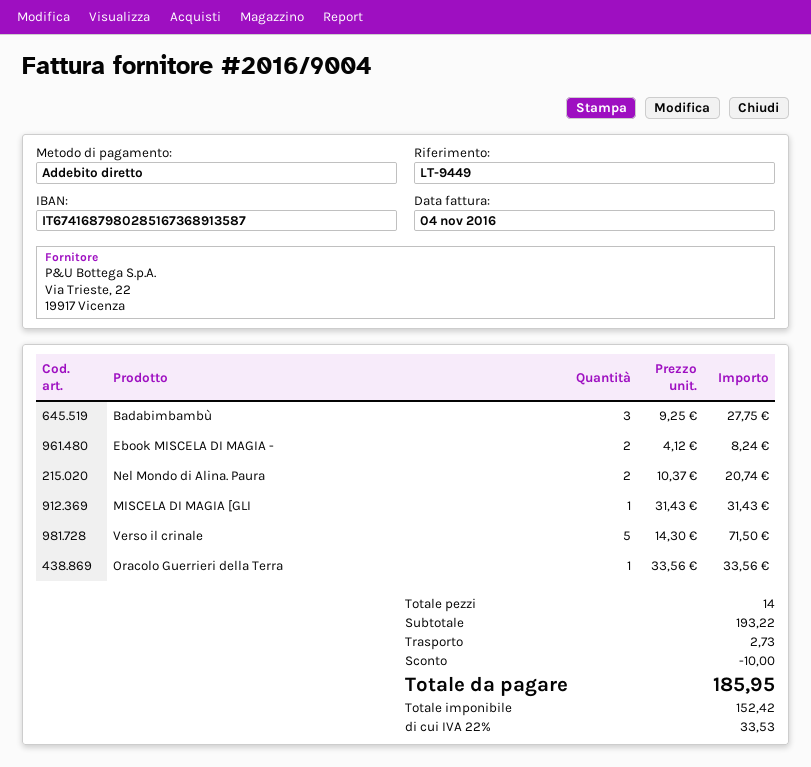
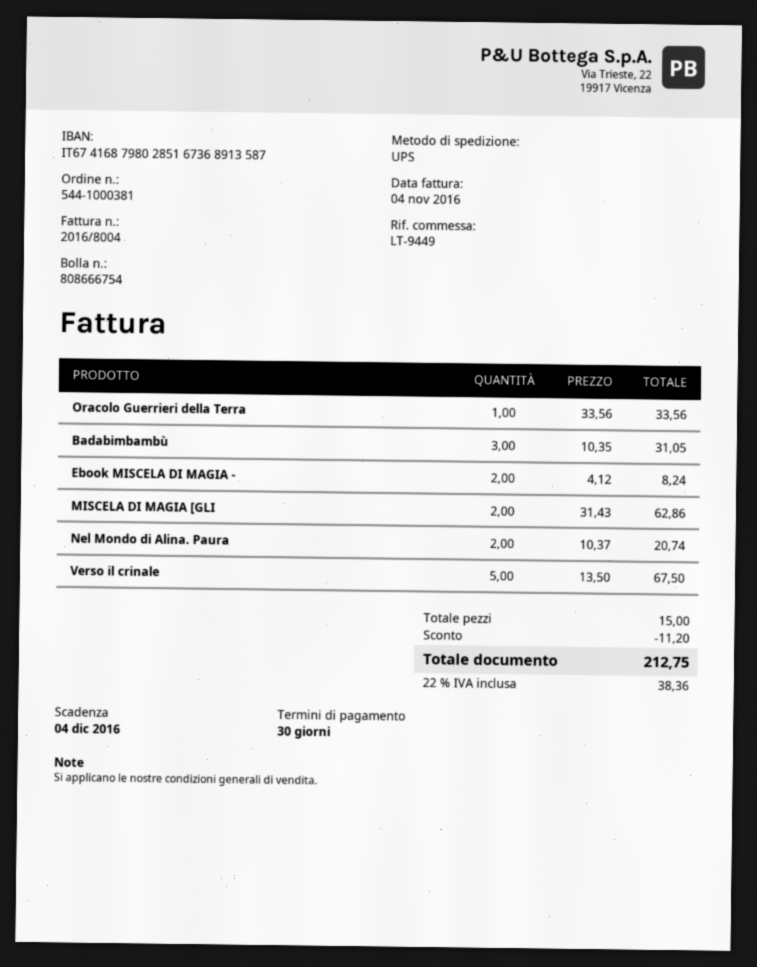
invoice number: 2016/9004 -> 2016/8004
Badabimbambù: 3 x 9.25 = 27.75 -> 3 x 10.35 = 31.05
MISCELA DI MAGIA [GLI: 1 x 31.43 = 31.43 -> 2 x 31.43 = 62.86
Verso il crinale: 5 x 14.30 = 71.50 -> 5 x 13.50 = 67.50
total quantity: 14 -> 15
discount: 10.00 -> 11.20
shipping: 2.73 -> none
tax: 22% = 33.53 -> 22% = 38.36
total: 185.95 -> 212.75

